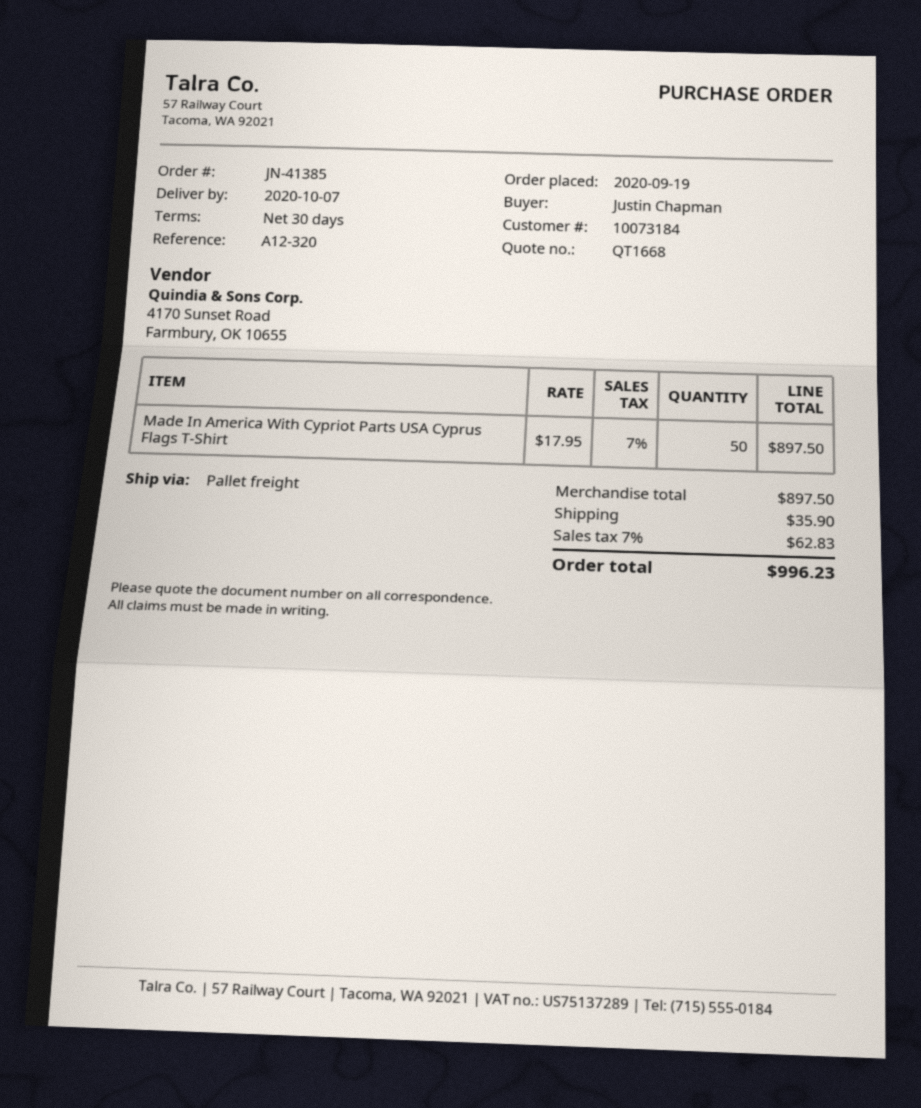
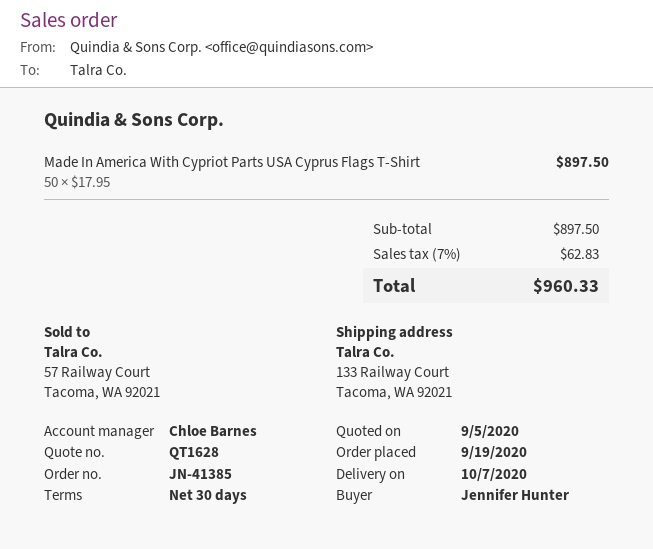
quote number: QT1668 -> QT1628
ordered by: Justin Chapman -> Jennifer Hunter
shipping: 35.90 -> none
total: 996.23 -> 960.33

